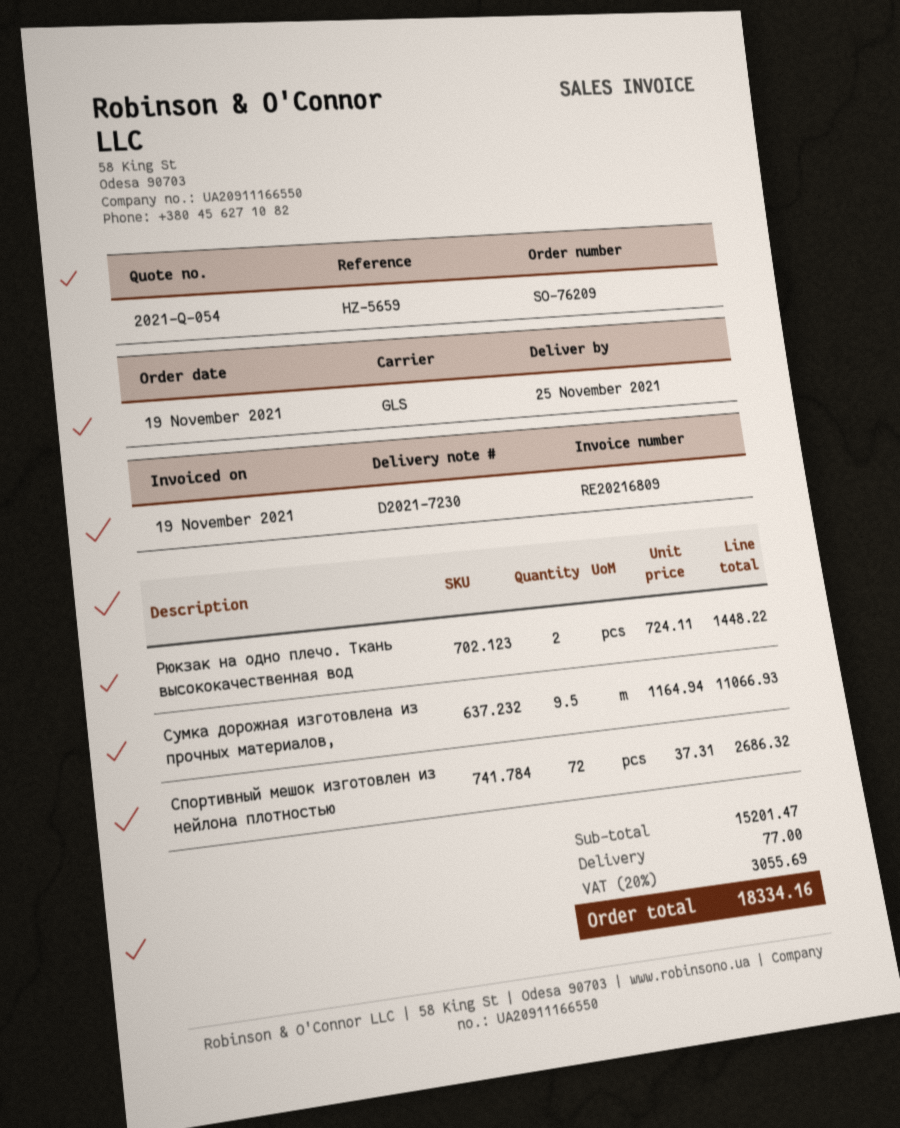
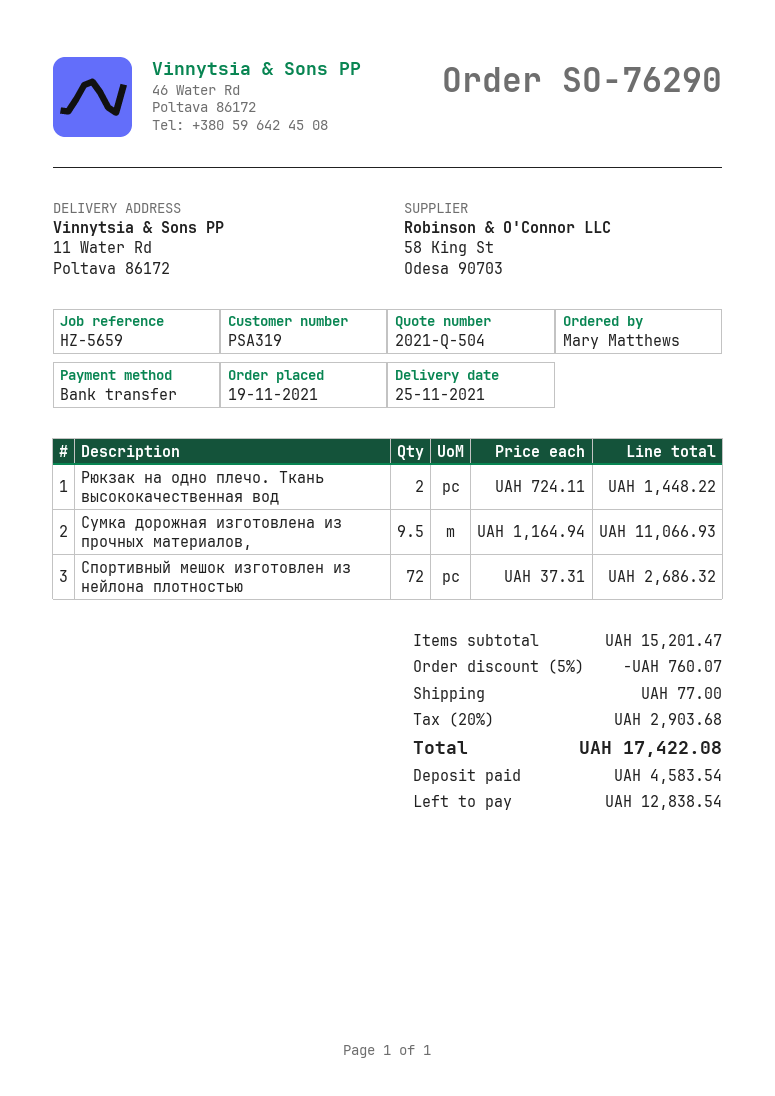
quote number: 2021-Q-054 -> 2021-Q-504
order number: SO-76209 -> SO-76290
discount: none -> 5% = 760.07
tax: 20% = 3055.69 -> 20% = 2903.68
total: 18334.16 -> 17422.08

